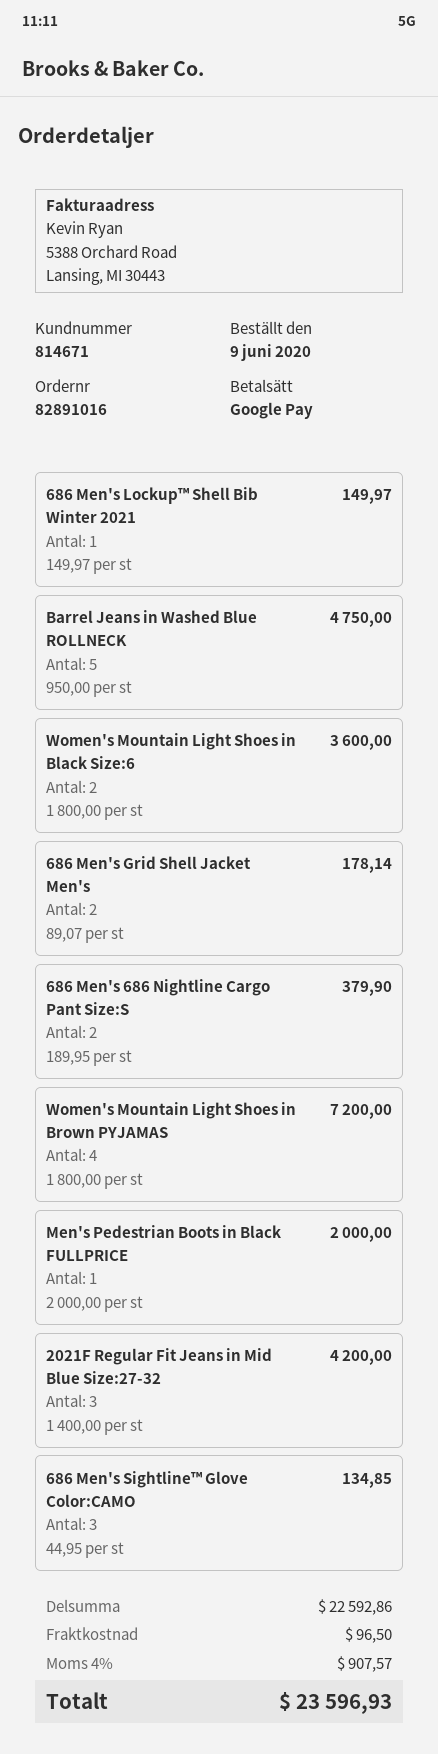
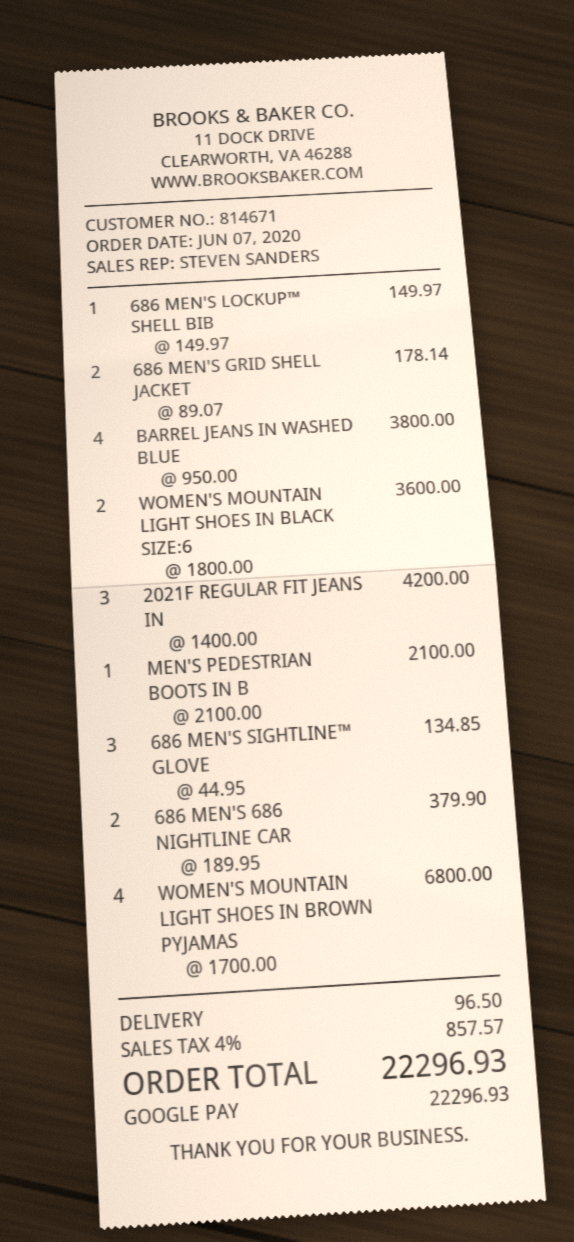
order date: 2020-06-09 -> 2020-06-07
Barrel Jeans in Washed Blue ROLLNECK: 5 x 950.00 = 4750.00 -> 4 x 950.00 = 3800.00
Women's Mountain Light Shoes in Brown PYJAMAS: 4 x 1800.00 = 7200.00 -> 4 x 1700.00 = 6800.00
Men's Pedestrian Boots in Black FULLPRICE: 1 x 2000.00 = 2000.00 -> 1 x 2100.00 = 2100.00
tax: 4% = 907.57 -> 4% = 857.57
total: 23596.93 -> 22296.93

